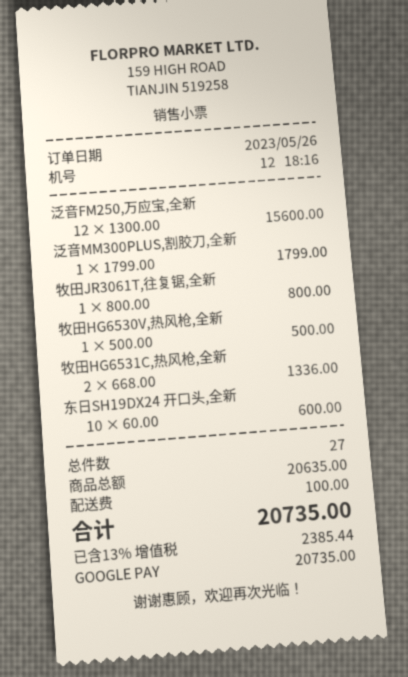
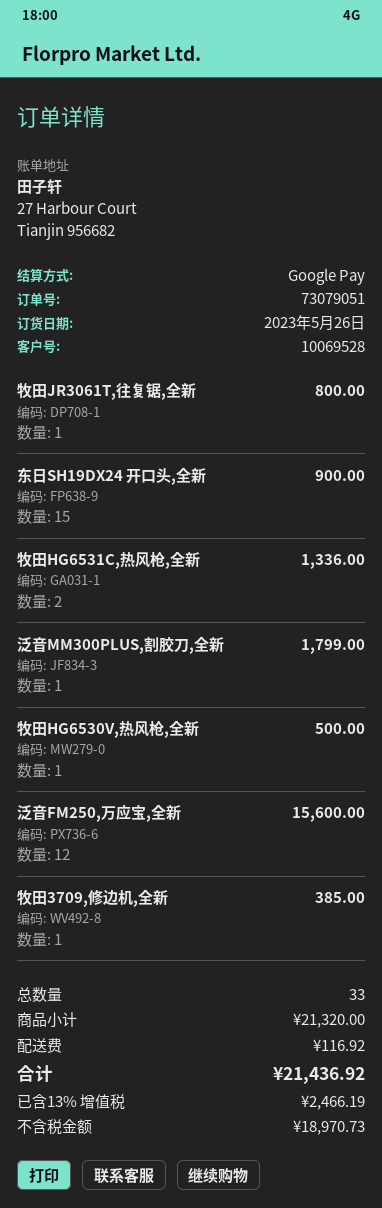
东日SH19DX24 开口头,全新: 10 for 600.00 -> 15 for 900.00
牧田3709,修边机,全新: none -> 1 for 385.00
total quantity: 27 -> 33
subtotal: 20635.00 -> 21320.00
shipping: 100.00 -> 116.92
tax: 13% = 2385.44 -> 13% = 2466.19
total: 20735.00 -> 21436.92

